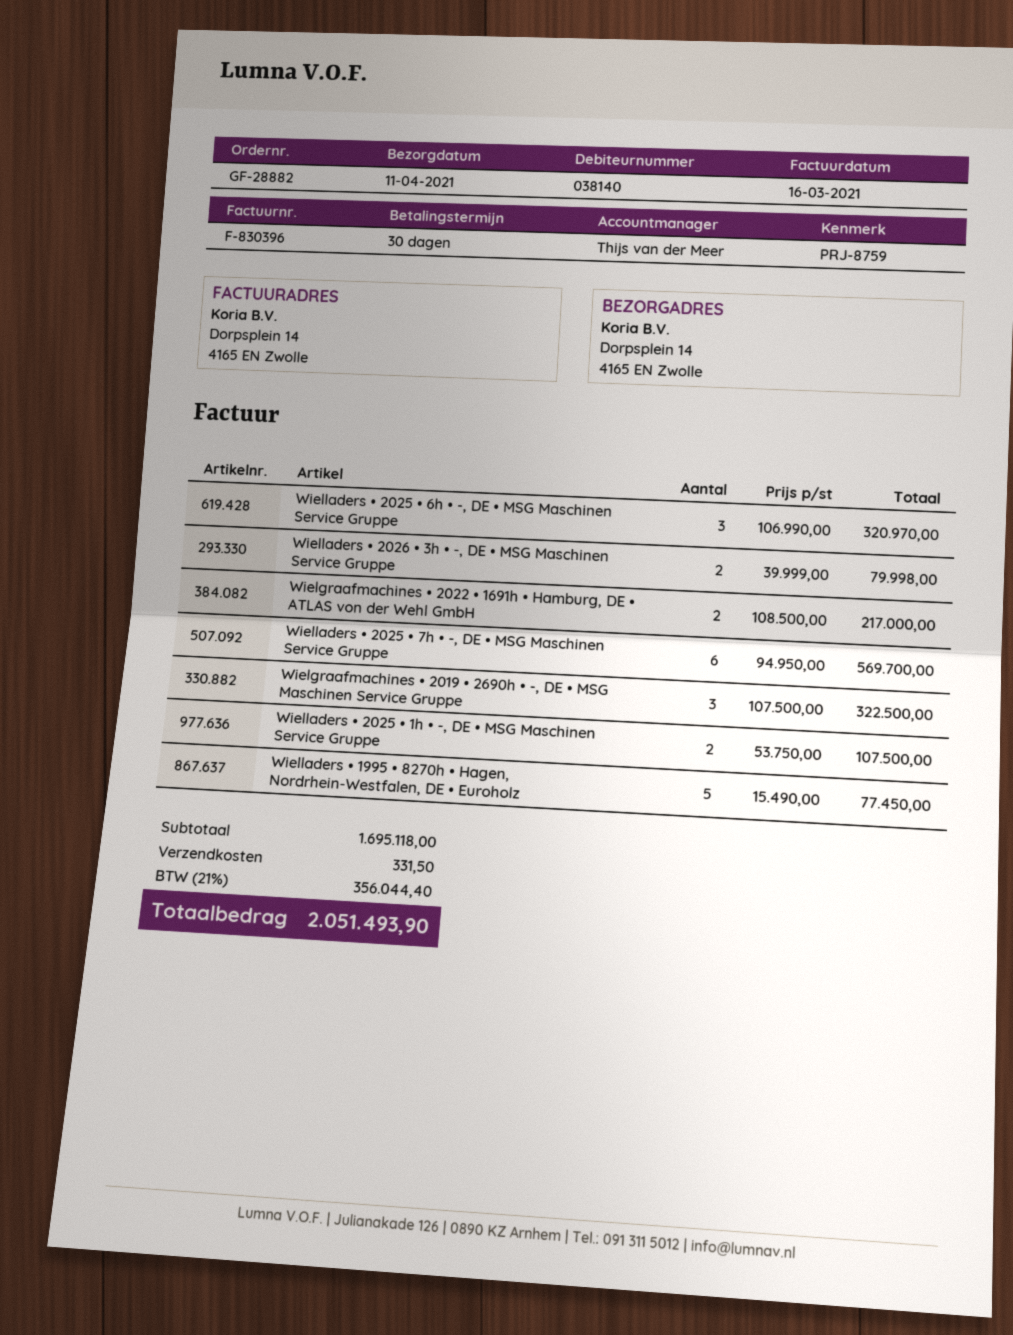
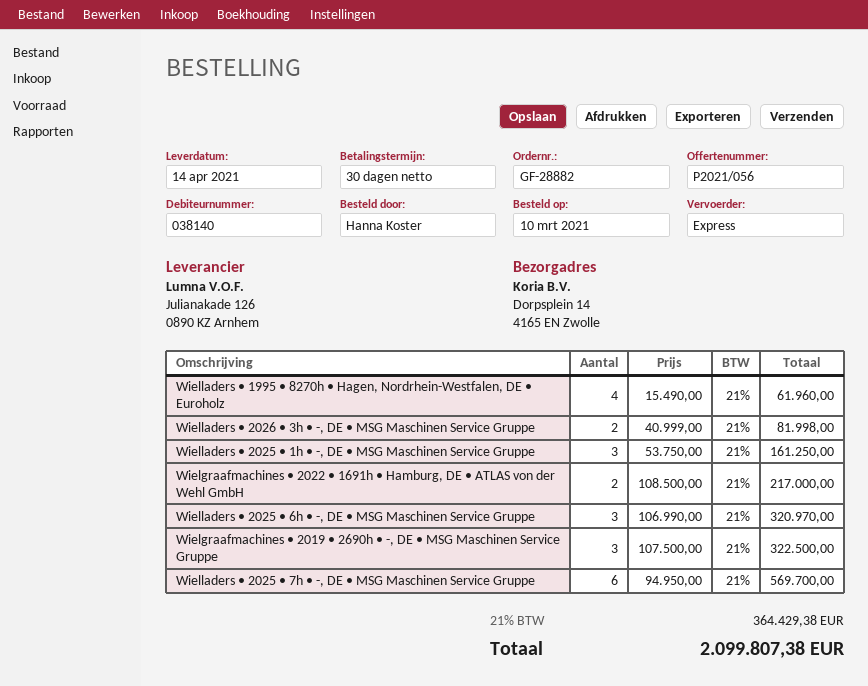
delivery date: 2021-04-11 -> 2021-04-14
Wielladers • 2026 • 3h • -, DE • MSG Maschinen Service Gruppe: 2 x 39999.00 = 79998.00 -> 2 x 40999.00 = 81998.00
Wielladers • 2025 • 1h • -, DE • MSG Maschinen Service Gruppe: 2 x 53750.00 = 107500.00 -> 3 x 53750.00 = 161250.00
Wielladers • 1995 • 8270h • Hagen, Nordrhein-Westfalen, DE • Euroholz: 5 x 15490.00 = 77450.00 -> 4 x 15490.00 = 61960.00
shipping: 331.50 -> none
tax: 21% = 356044.40 -> 21% = 364429.38
total: 2051493.90 -> 2099807.38

